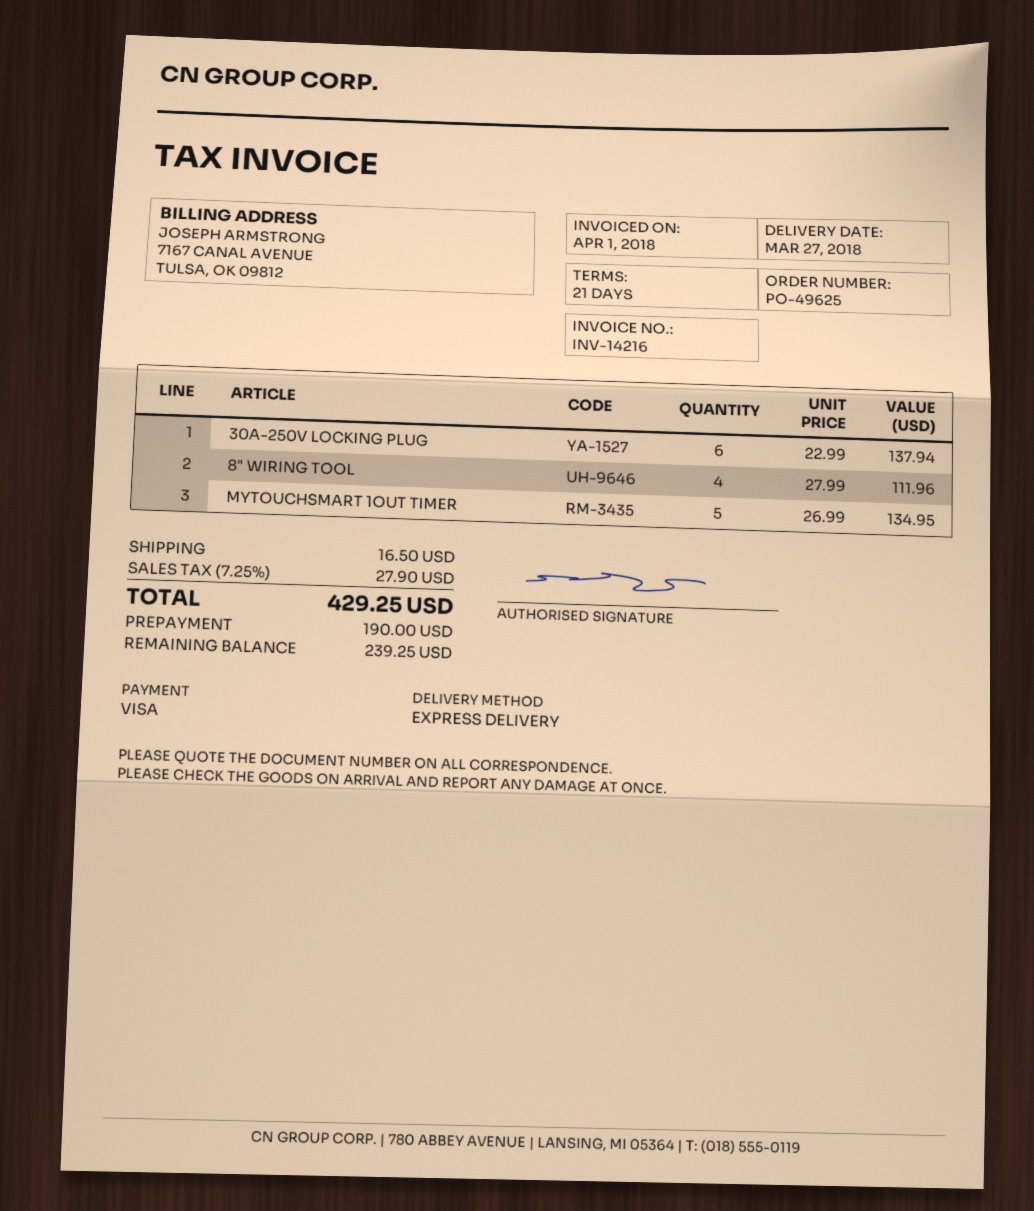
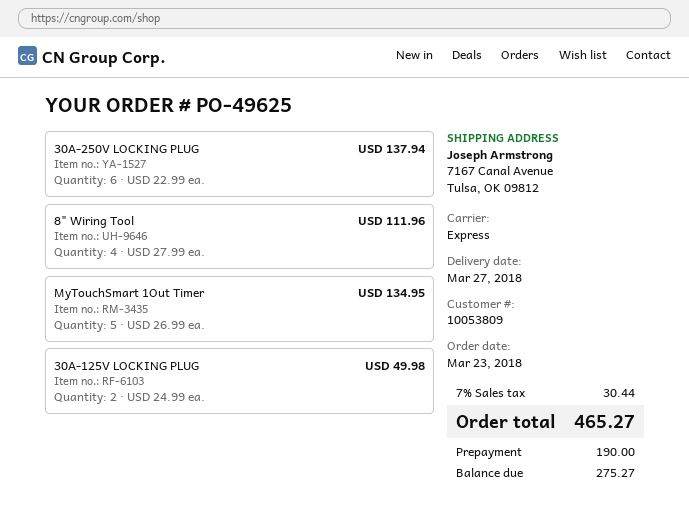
30A-125V LOCKING PLUG: none -> 2 x 24.99 = 49.98
shipping: 16.50 -> none
tax: 7.25% = 27.90 -> 7% = 30.44
total: 429.25 -> 465.27
balance: 239.25 -> 275.27

